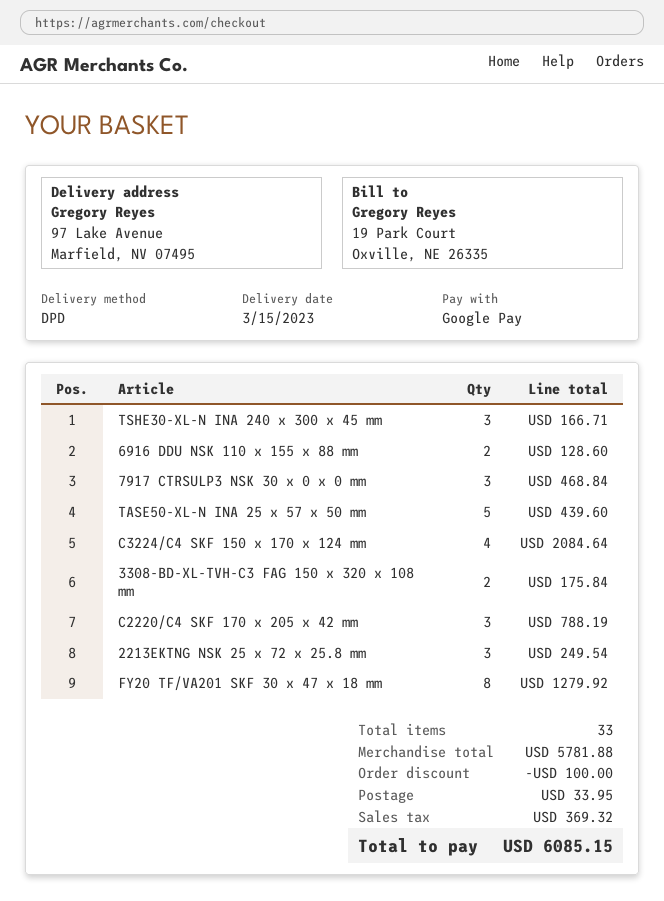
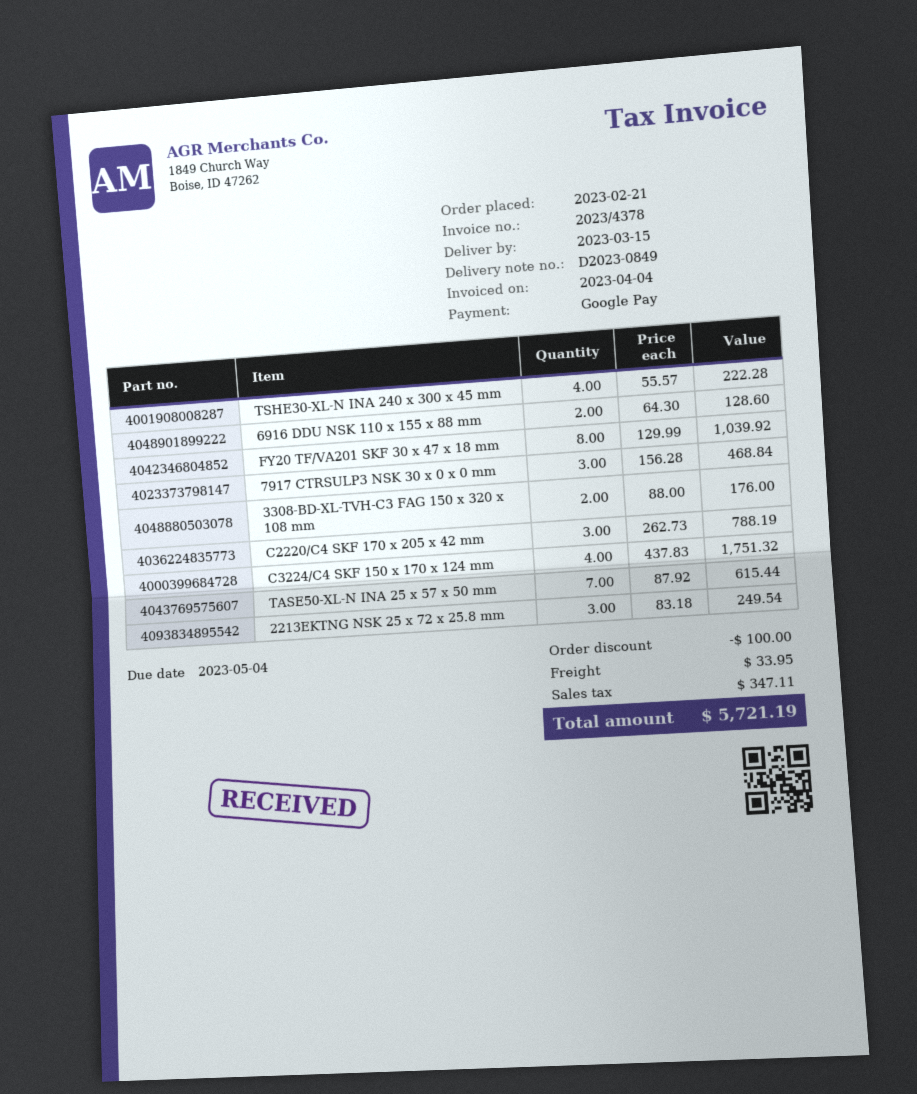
TSHE30-XL-N INA 240 x 300 x 45 mm: 3 for 166.71 -> 4 for 222.28
TASE50-XL-N INA 25 x 57 x 50 mm: 5 for 439.60 -> 7 for 615.44
C3224/C4 SKF 150 x 170 x 124 mm: 4 for 2084.64 -> 4 for 1751.32
3308-BD-XL-TVH-C3 FAG 150 x 320 x 108 mm: 2 for 175.84 -> 2 for 176.00
FY20 TF/VA201 SKF 30 x 47 x 18 mm: 8 for 1279.92 -> 8 for 1039.92
tax: 369.32 -> 347.11
total: 6085.15 -> 5721.19

